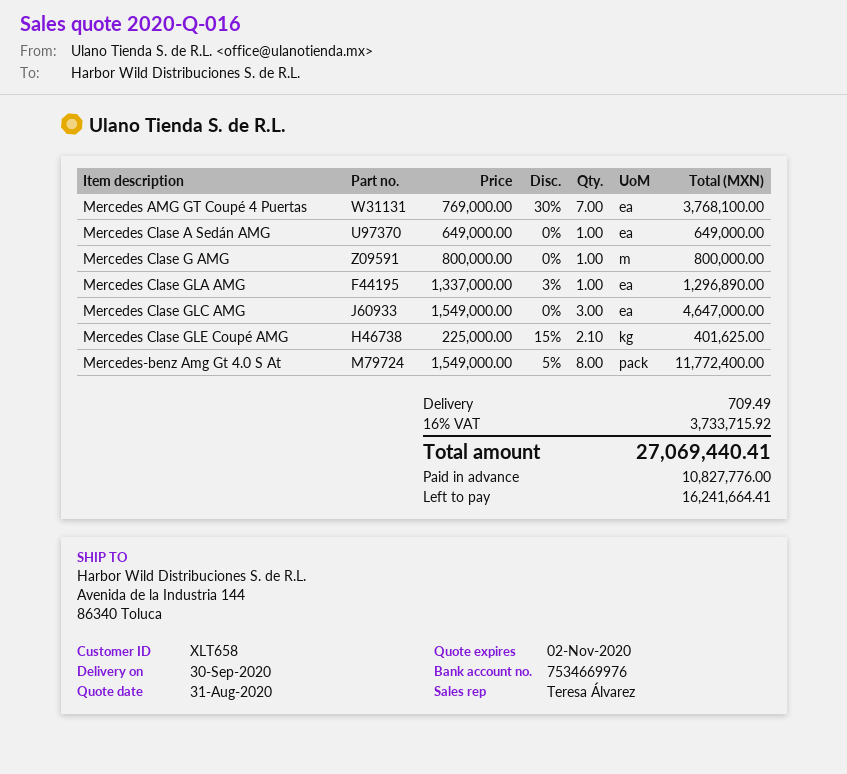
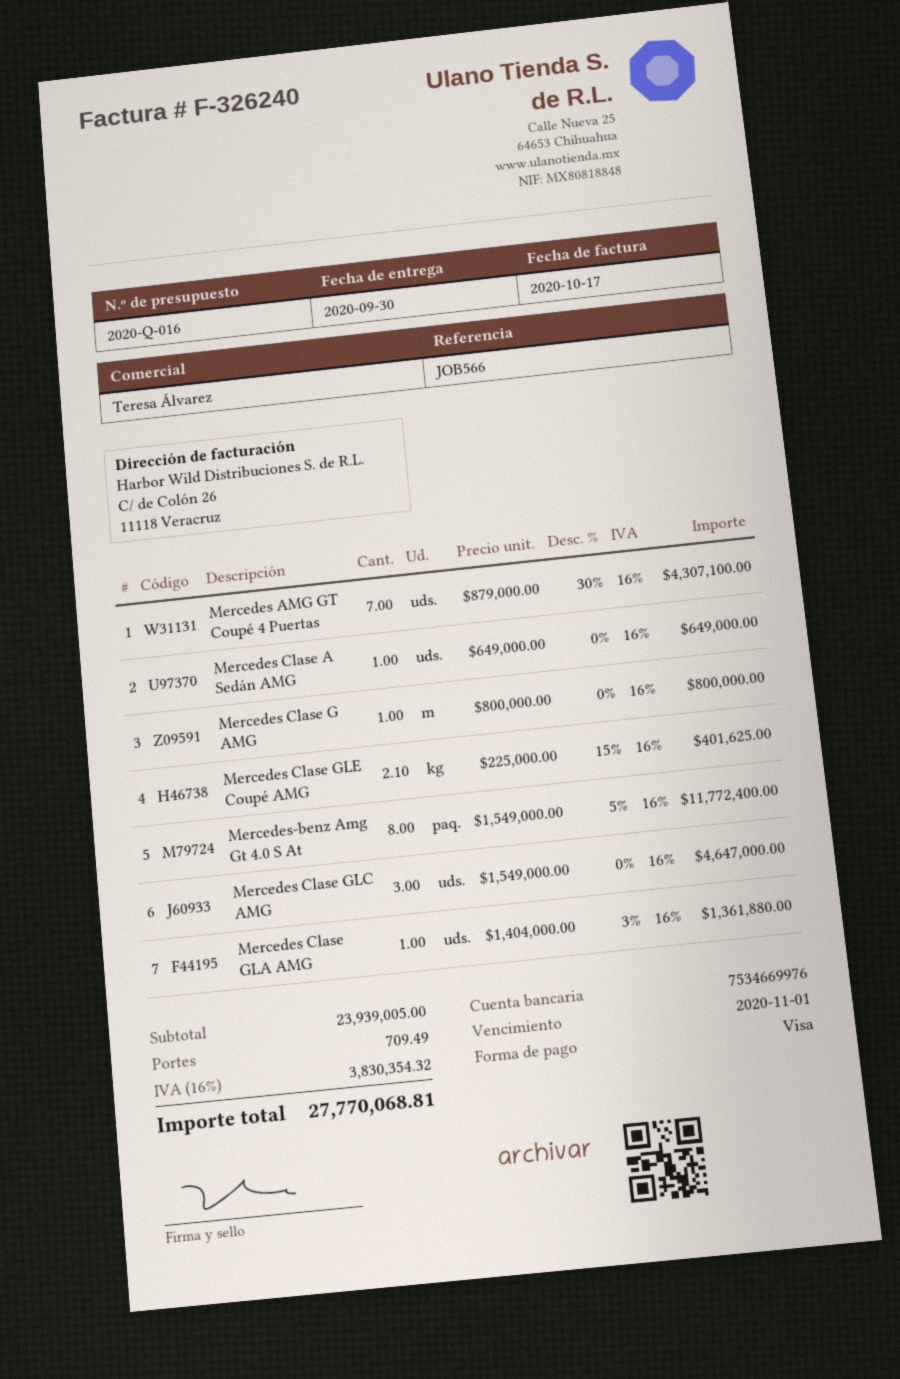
Mercedes AMG GT Coupé 4 Puertas: 7 x 769000.00 - 30% = 3768100.00 -> 7 x 879000.00 - 30% = 4307100.00
Mercedes Clase GLA AMG: 1 x 1337000.00 - 3% = 1296890.00 -> 1 x 1404000.00 - 3% = 1361880.00
tax: 16% = 3733715.92 -> 16% = 3830354.32
total: 27069440.41 -> 27770068.81

